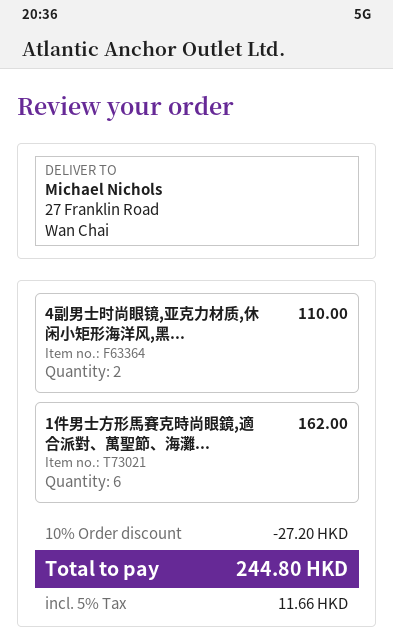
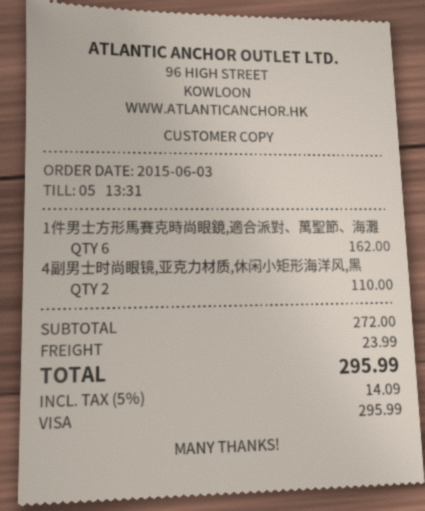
discount: 10% = 27.20 -> none
shipping: none -> 23.99
tax: 5% = 11.66 -> 5% = 14.09
total: 244.80 -> 295.99

